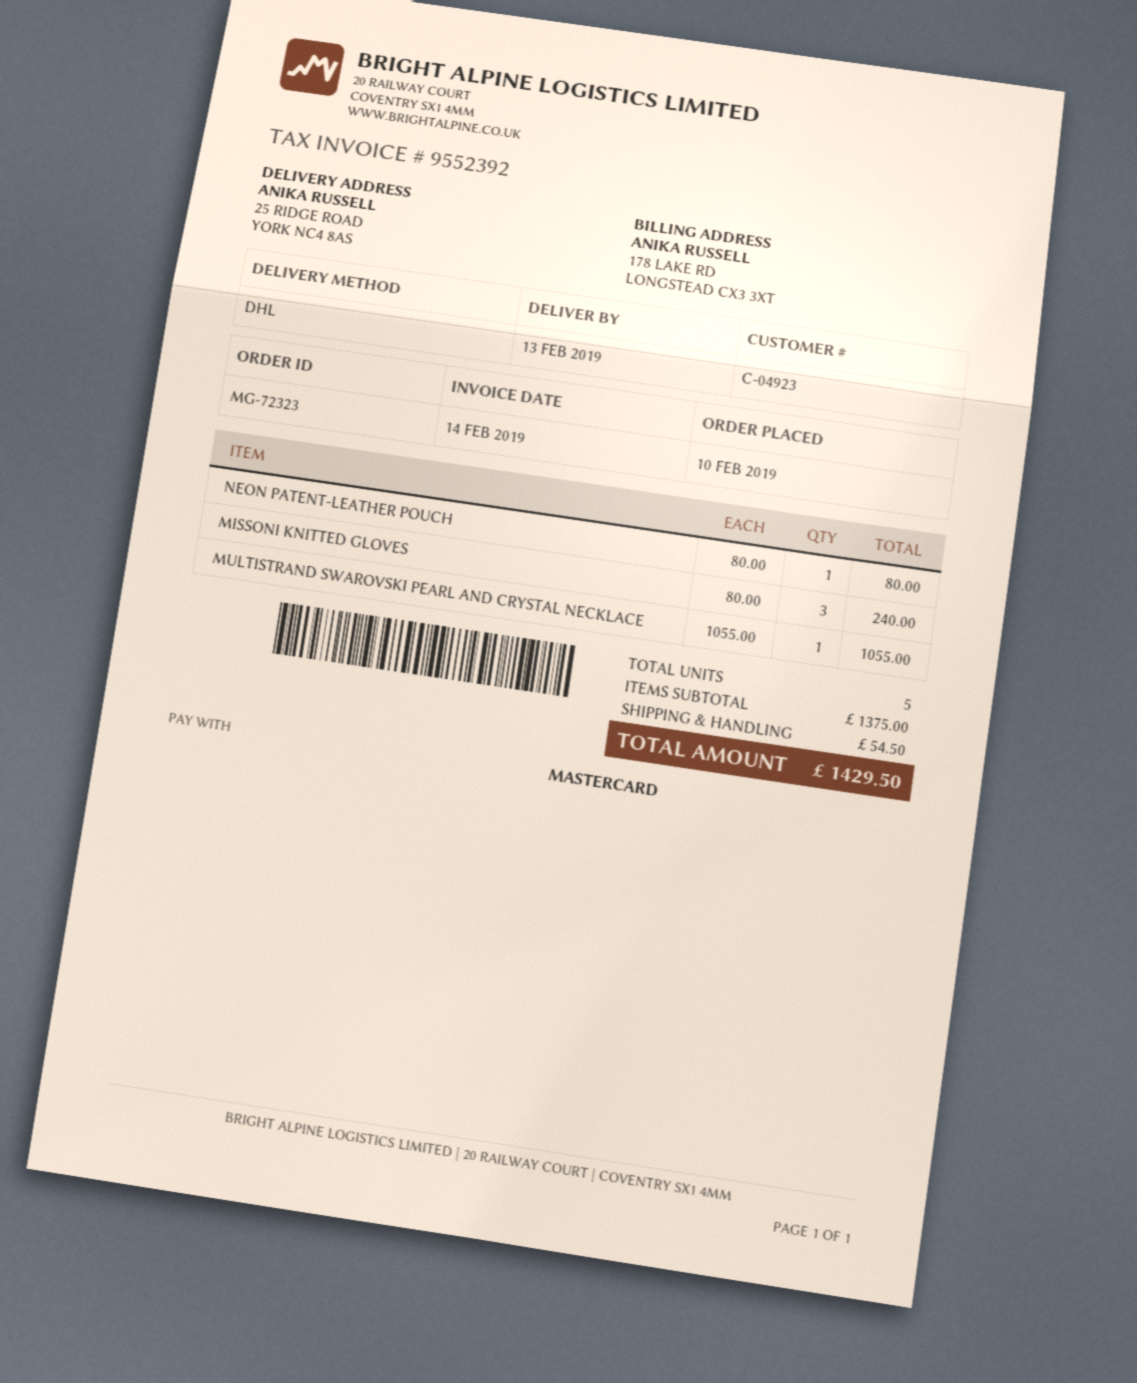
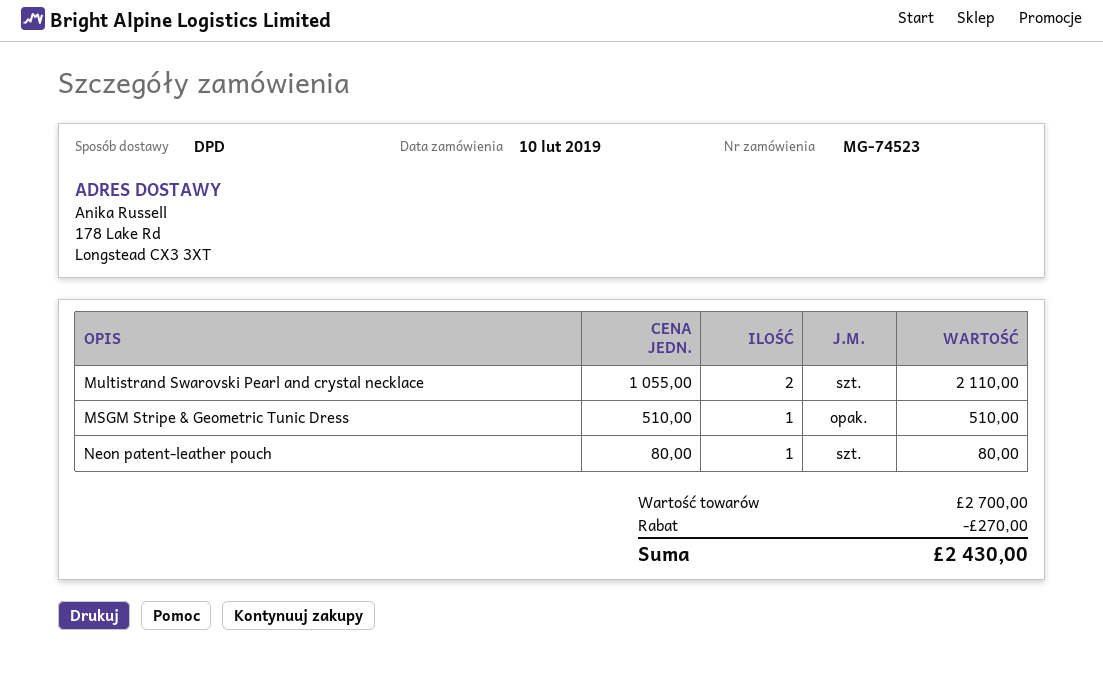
order number: MG-72323 -> MG-74523
shipping method: DHL -> DPD
ship to: 25 RIDGE ROAD, YORK NC4 8AS -> 178 Lake Rd, Longstead CX3 3XT
MISSONI KNITTED GLOVES: 3 x 80.00 = 240.00 -> none
MULTISTRAND SWAROVSKI PEARL AND CRYSTAL NECKLACE: 1 x 1055.00 = 1055.00 -> 2 x 1055.00 = 2110.00
MSGM Stripe & Geometric Tunic Dress: none -> 1 x 510.00 = 510.00
subtotal: 1375.00 -> 2700.00
discount: none -> 270.00
shipping: 54.50 -> none
total: 1429.50 -> 2430.00

